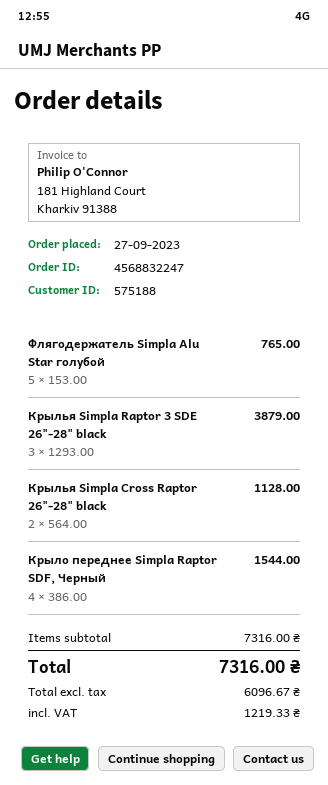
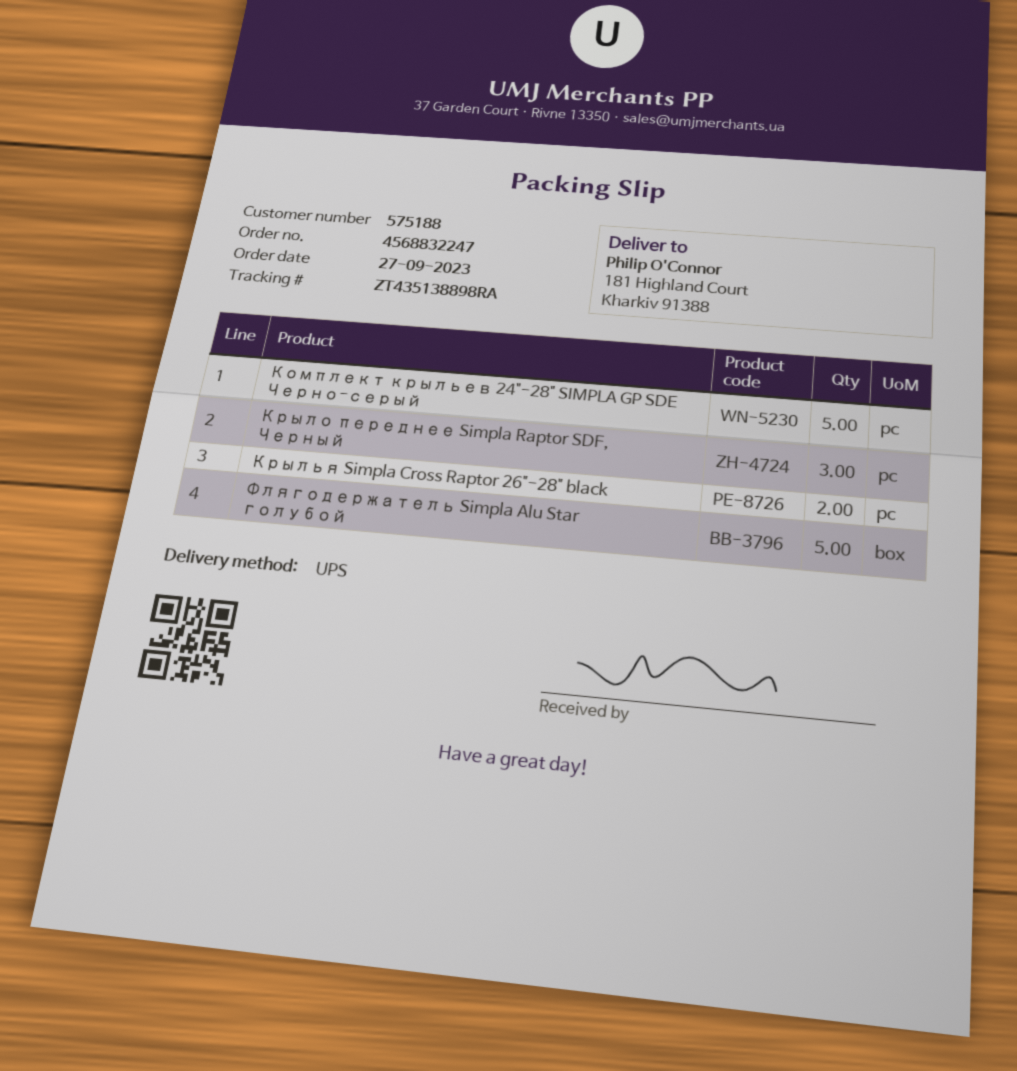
Крылья Simpla Raptor 3 SDE 26"-28" black: 3 -> none
Крыло переднее Simpla Raptor SDF, Черный: 4 -> 3
Комплект крыльев 24"-28" SIMPLA GP SDE Черно-серый: none -> 5

